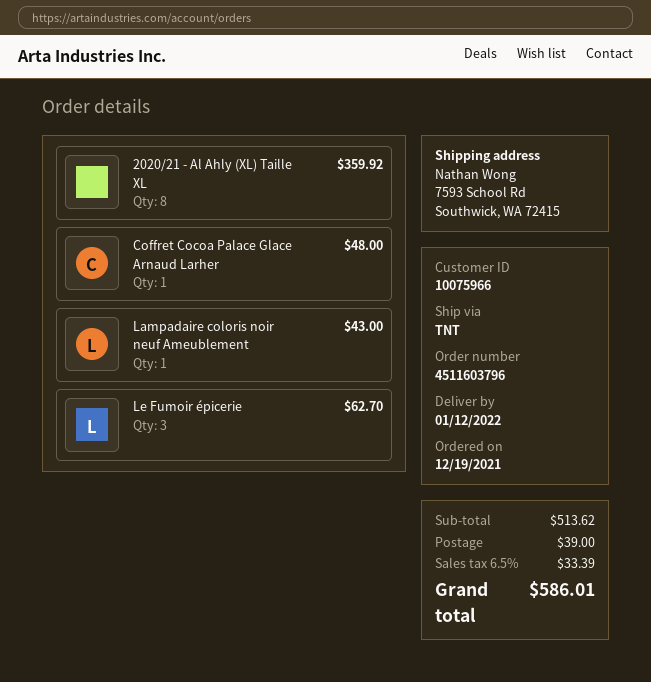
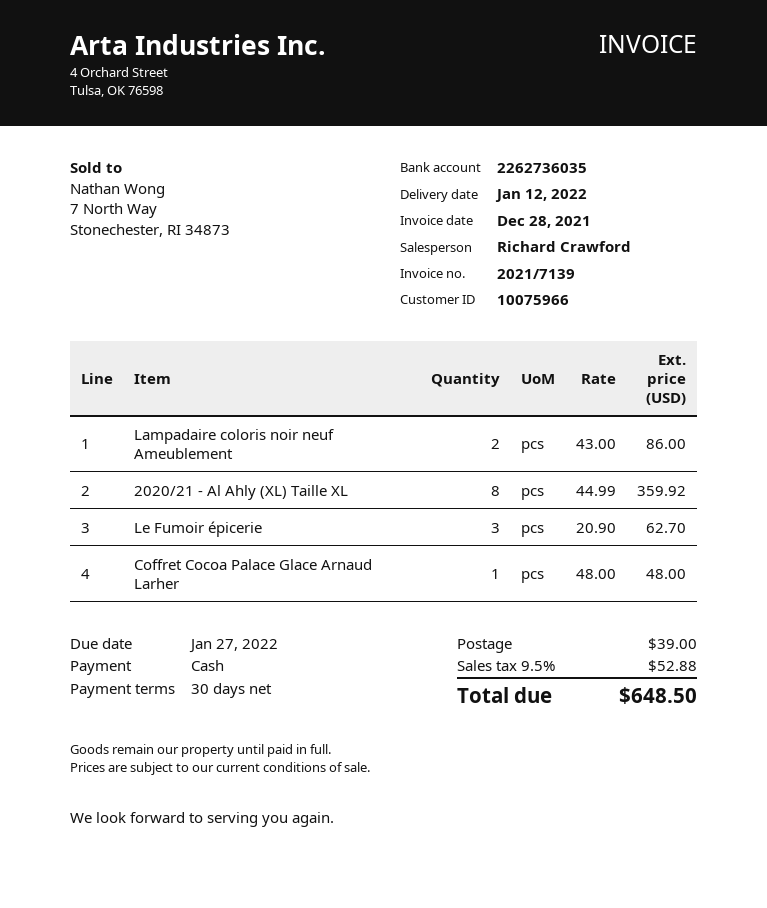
Lampadaire coloris noir neuf Ameublement: 1 for 43.00 -> 2 for 86.00
tax: 6.5% = 33.39 -> 9.5% = 52.88
total: 586.01 -> 648.50

